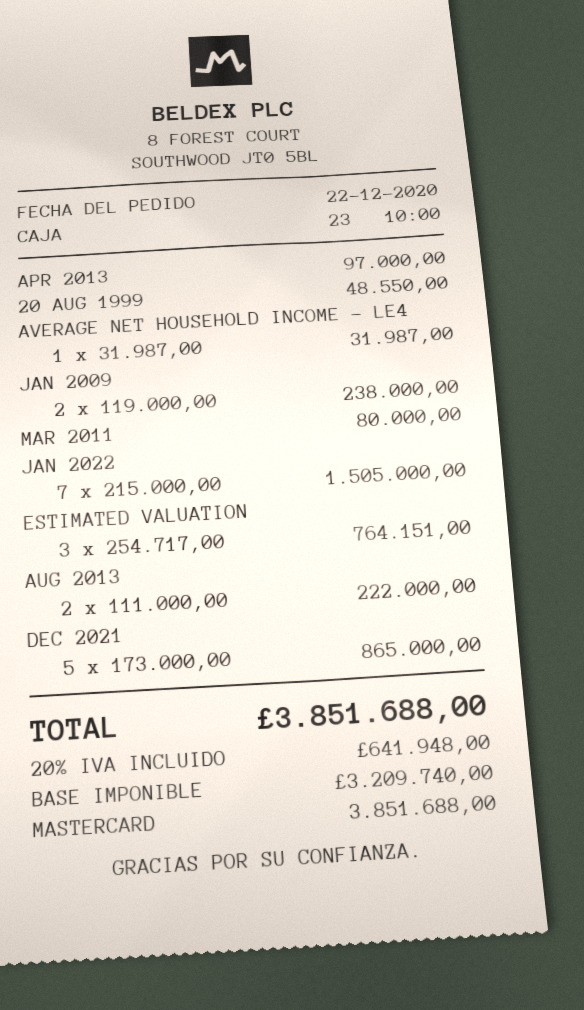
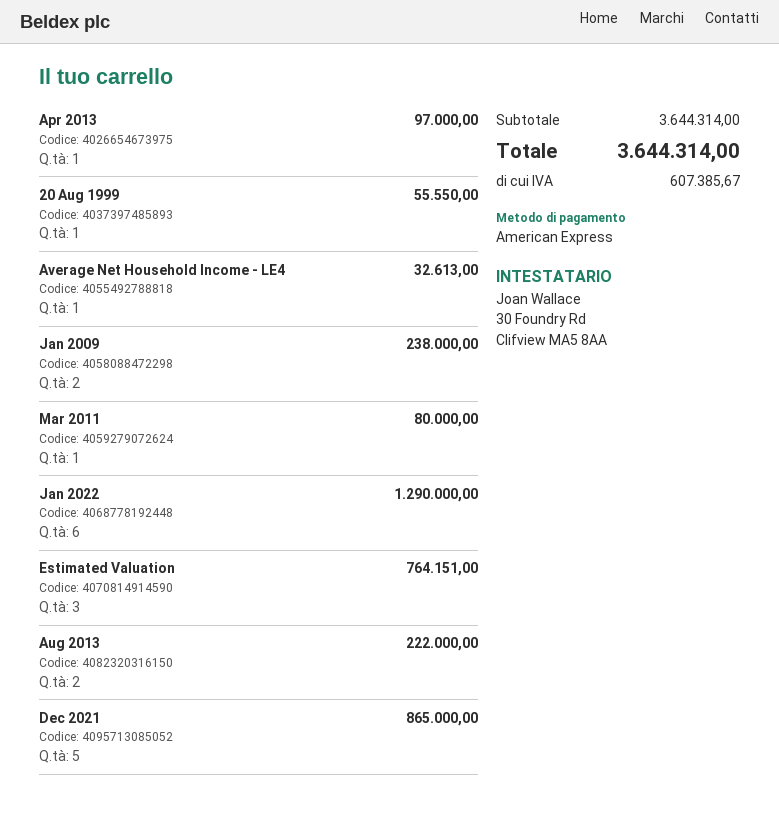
payment method: Mastercard -> American Express
20 AUG 1999: 1 for 48550.00 -> 1 for 55550.00
AVERAGE NET HOUSEHOLD INCOME - LE4: 1 for 31987.00 -> 1 for 32613.00
JAN 2022: 7 for 1505000.00 -> 6 for 1290000.00
tax: 641948.00 -> 607385.67
total: 3851688.00 -> 3644314.00

